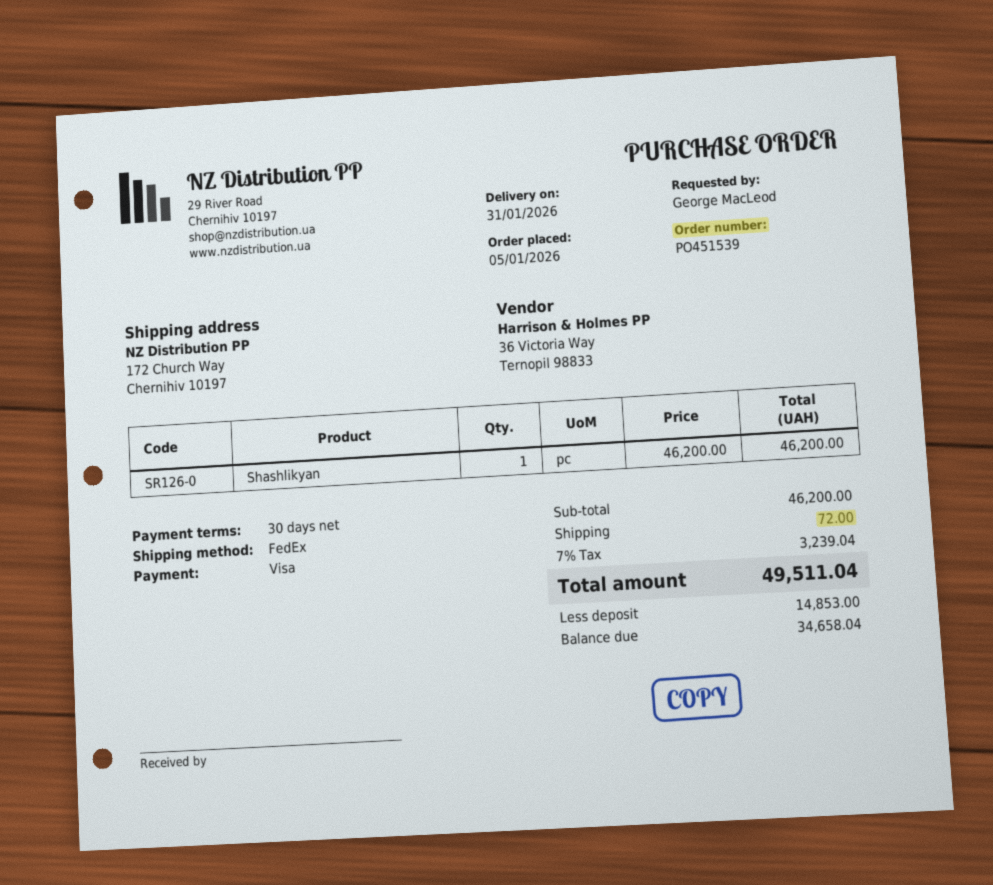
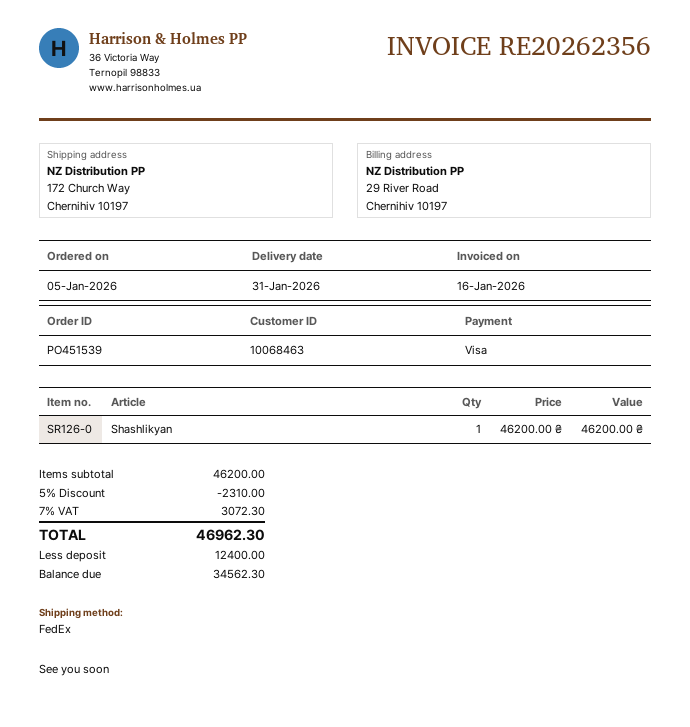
discount: none -> 5% = 2310.00
shipping: 72.00 -> none
tax: 7% = 3239.04 -> 7% = 3072.30
total: 49511.04 -> 46962.30
deposit: 14853.00 -> 12400.00
balance: 34658.04 -> 34562.30

